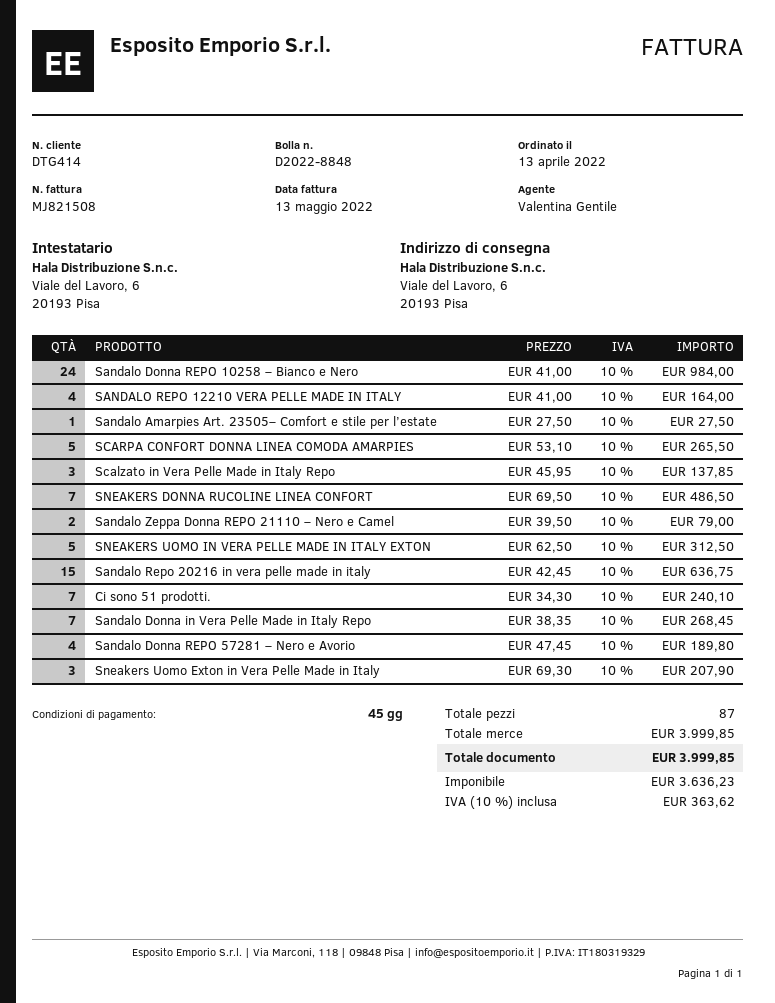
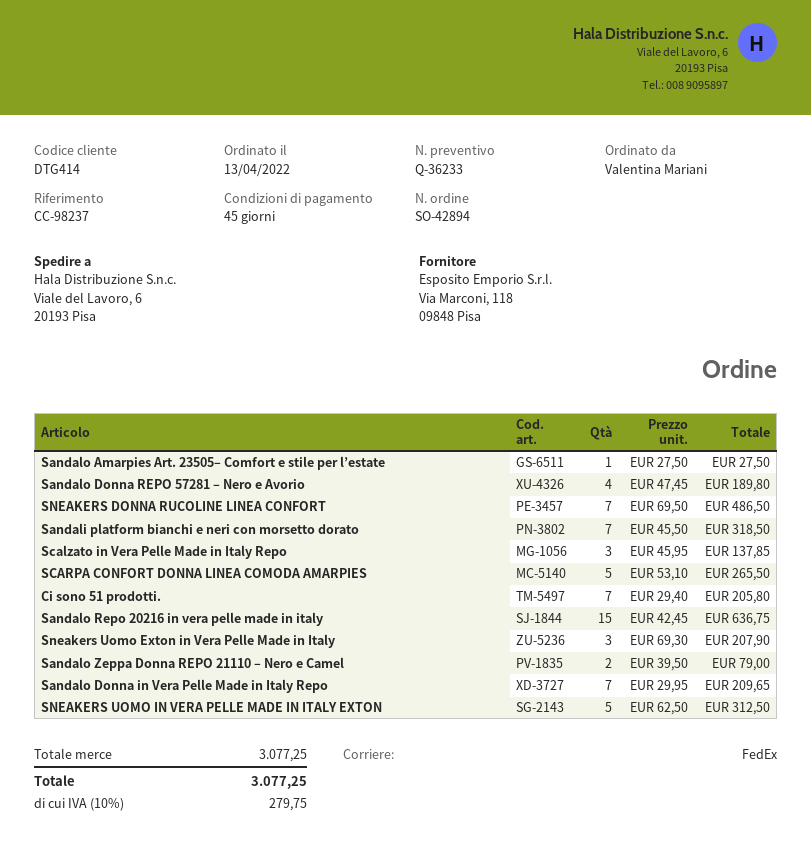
Sandalo Donna REPO 10258 – Bianco e Nero: 24 x 41.00 = 984.00 -> none
SANDALO REPO 12210 VERA PELLE MADE IN ITALY: 4 x 41.00 = 164.00 -> none
Ci sono 51 prodotti.: 7 x 34.30 = 240.10 -> 7 x 29.40 = 205.80
Sandalo Donna in Vera Pelle Made in Italy Repo: 7 x 38.35 = 268.45 -> 7 x 29.95 = 209.65
Sandali platform bianchi e neri con morsetto dorato: none -> 7 x 45.50 = 318.50
subtotal: 3999.85 -> 3077.25
tax: 10% = 363.62 -> 10% = 279.75
total: 3999.85 -> 3077.25

